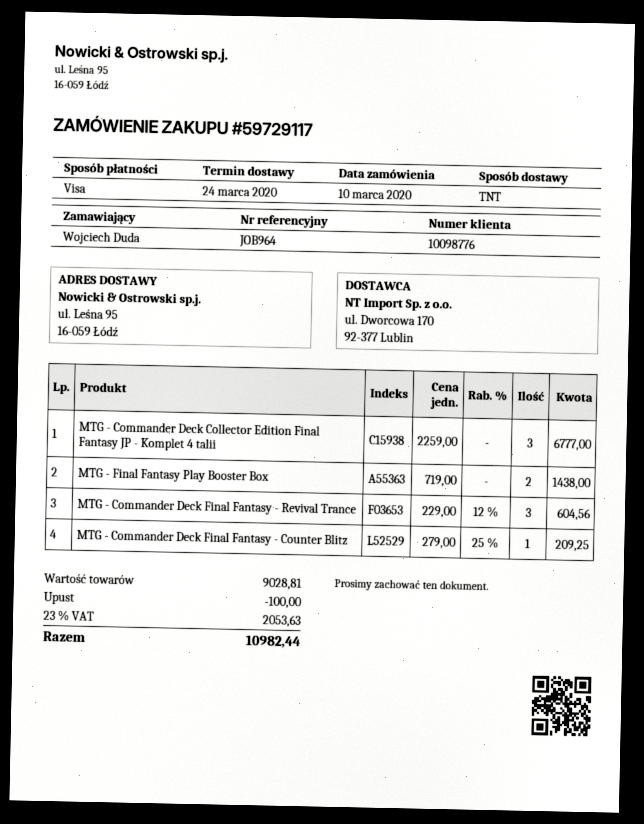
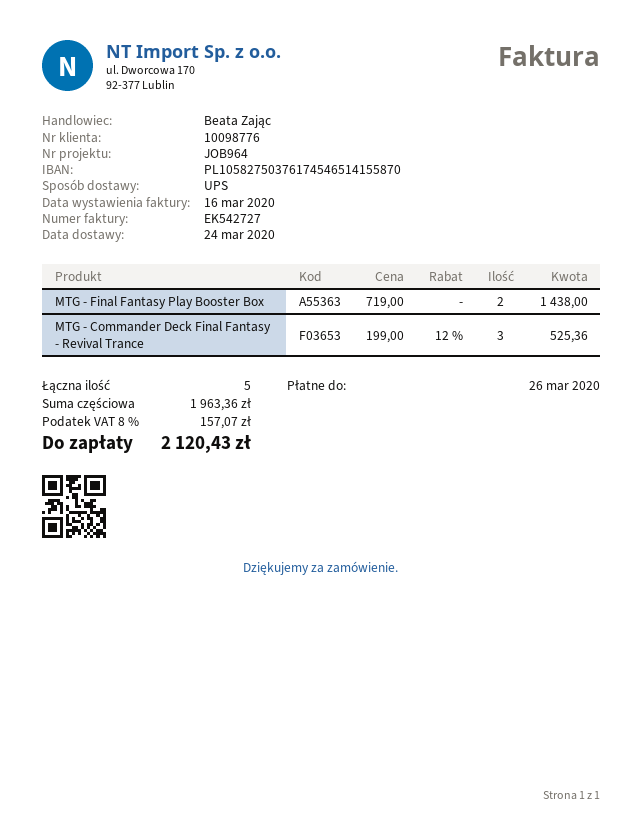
shipping method: TNT -> UPS
MTG - Commander Deck Collector Edition Final Fantasy JP - Komplet 4 talii: 3 x 2259.00 = 6777.00 -> none
MTG - Commander Deck Final Fantasy - Revival Trance: 3 x 229.00 - 12% = 604.56 -> 3 x 199.00 - 12% = 525.36
MTG - Commander Deck Final Fantasy - Counter Blitz: 1 x 279.00 - 25% = 209.25 -> none
subtotal: 9028.81 -> 1963.36
discount: 100.00 -> none
tax: 23% = 2053.63 -> 8% = 157.07
total: 10982.44 -> 2120.43

